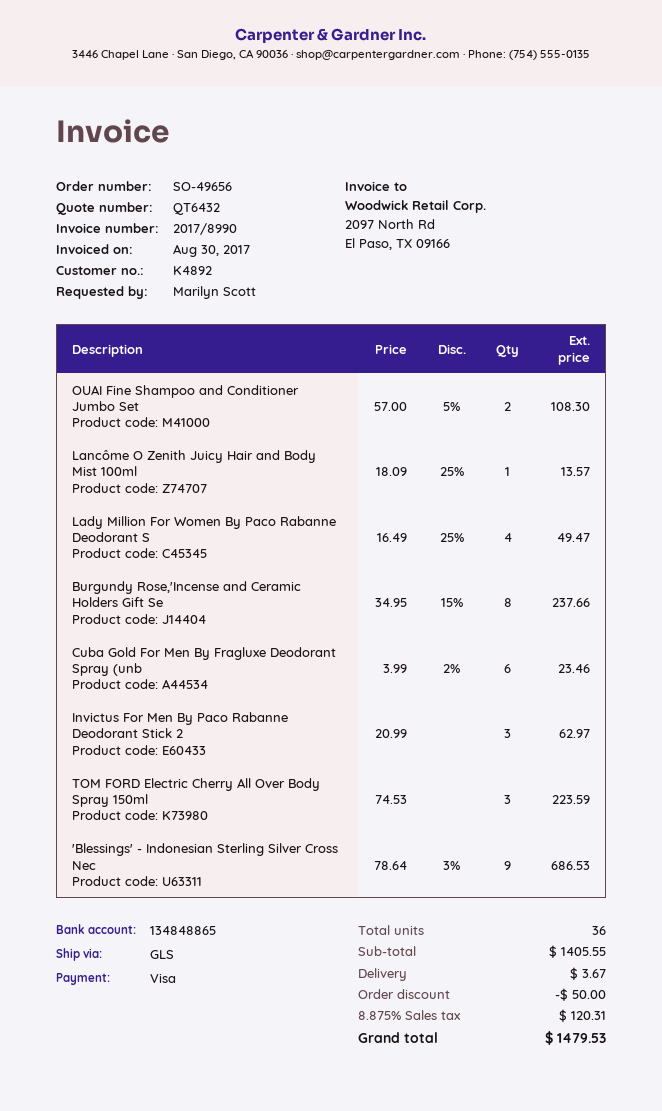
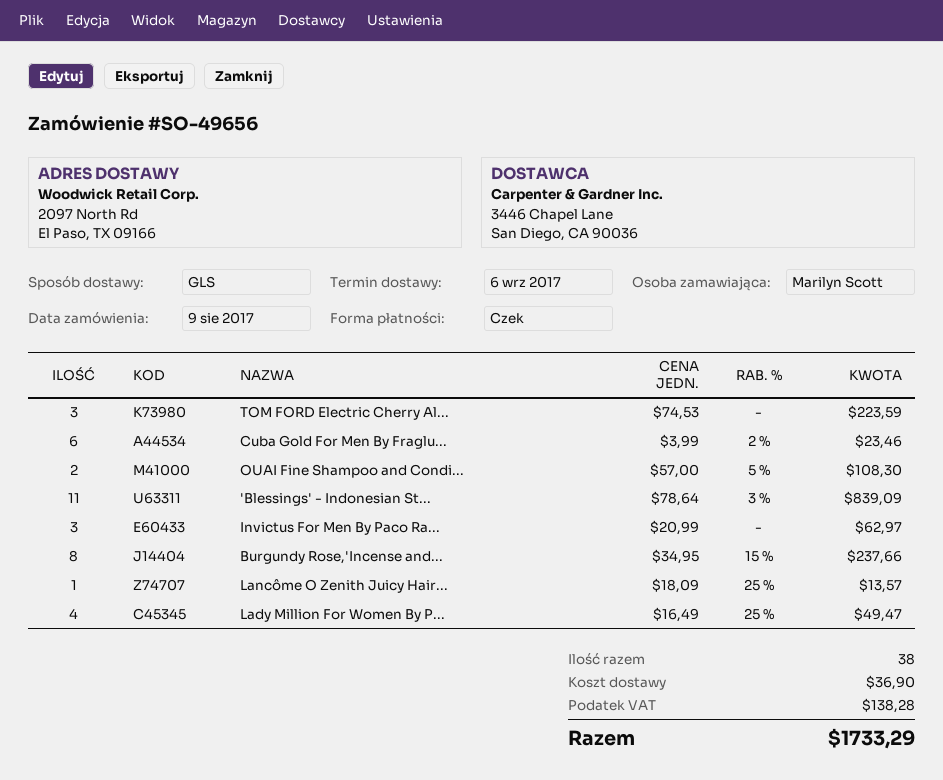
payment method: Visa -> cheque
'Blessings' - Indonesian Sterling Silver Cross Nec: 9 x 78.64 - 3% = 686.53 -> 11 x 78.64 - 3% = 839.09
total quantity: 36 -> 38
discount: 50.00 -> none
shipping: 3.67 -> 36.90
tax: 120.31 -> 138.28
total: 1479.53 -> 1733.29

